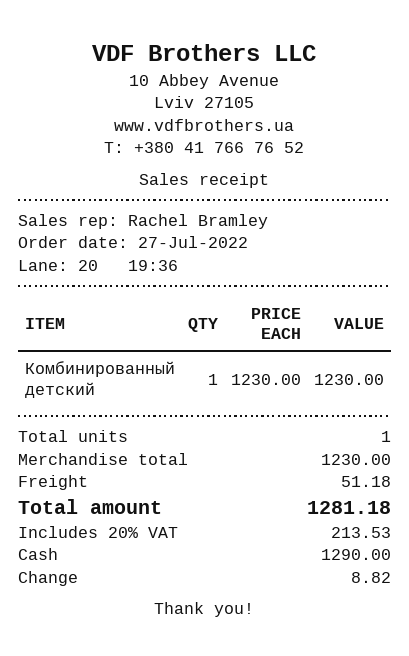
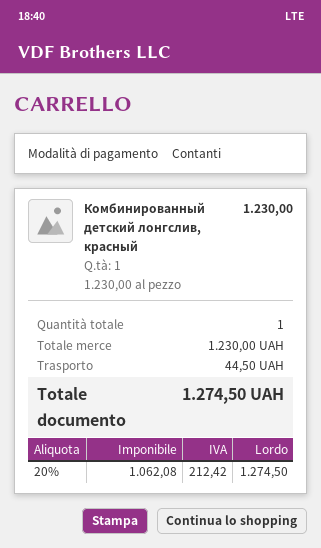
shipping: 51.18 -> 44.50
tax: 20% = 213.53 -> 20% = 212.42
total: 1281.18 -> 1274.50

